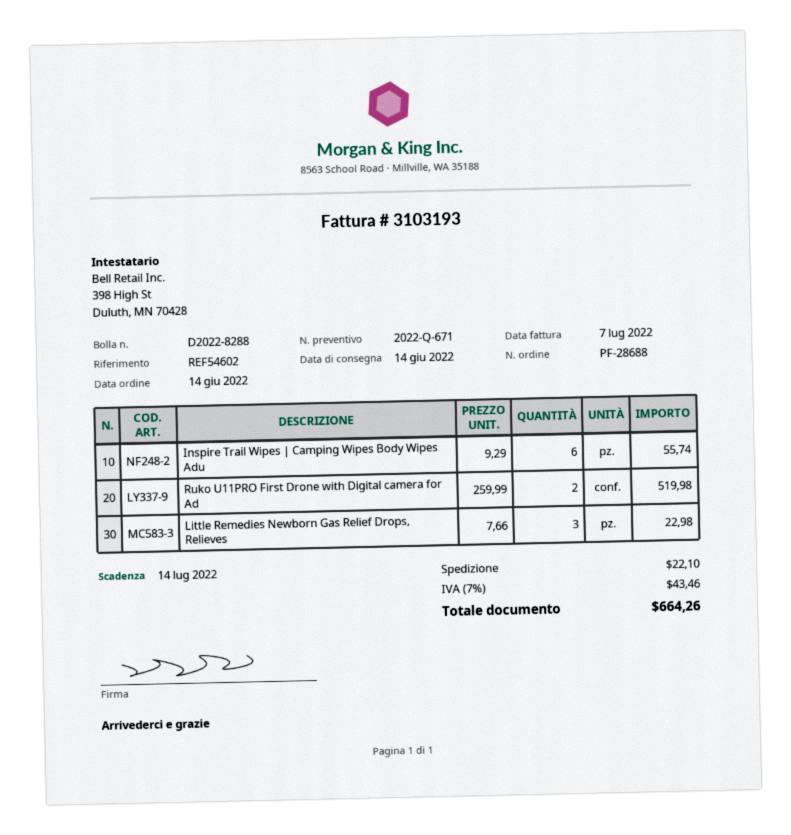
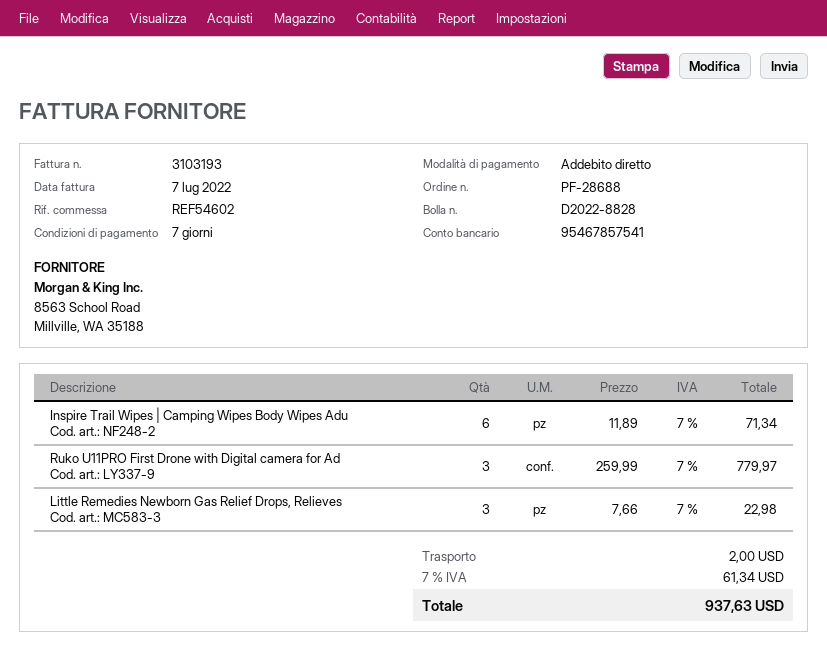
delivery note number: D2022-8288 -> D2022-8828
Inspire Trail Wipes | Camping Wipes Body Wipes Adu: 6 x 9.29 = 55.74 -> 6 x 11.89 = 71.34
Ruko U11PRO First Drone with Digital camera for Ad: 2 x 259.99 = 519.98 -> 3 x 259.99 = 779.97
shipping: 22.10 -> 2.00
tax: 7% = 43.46 -> 7% = 61.34
total: 664.26 -> 937.63

